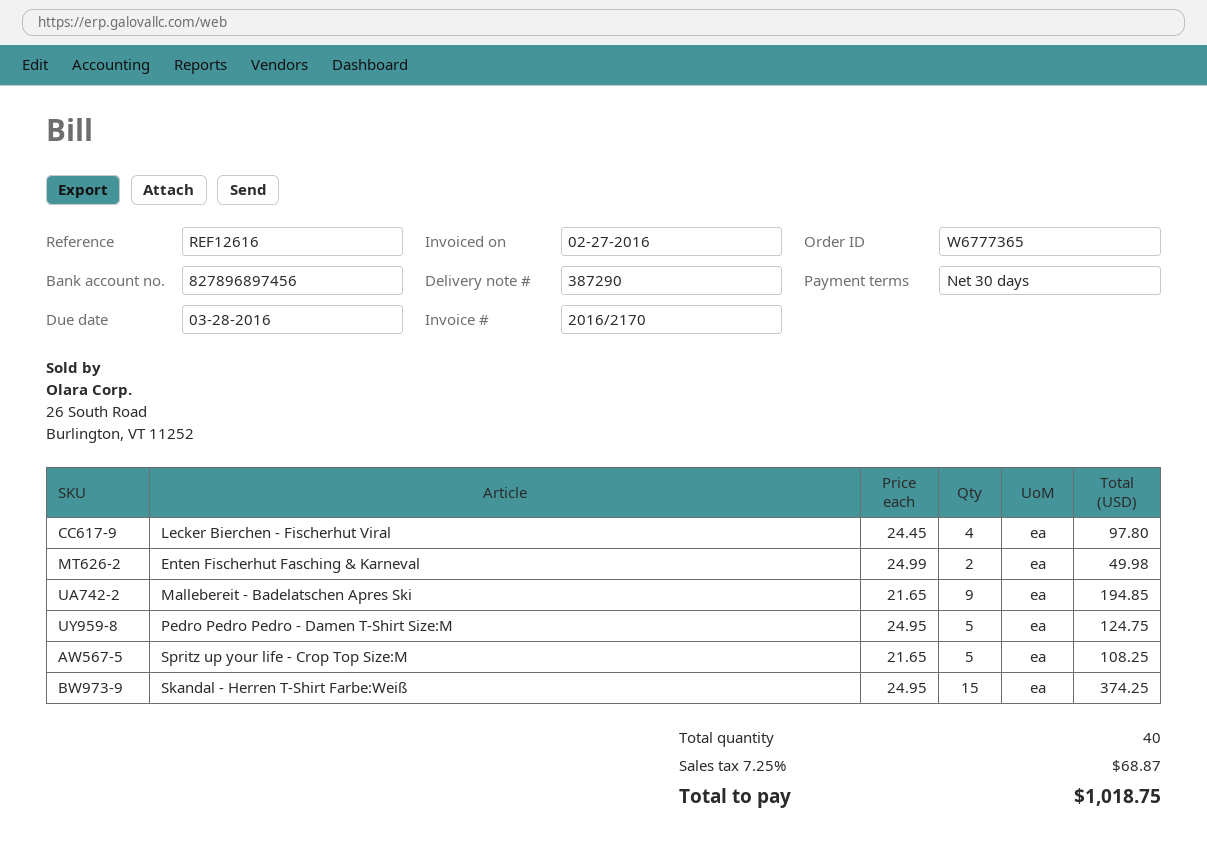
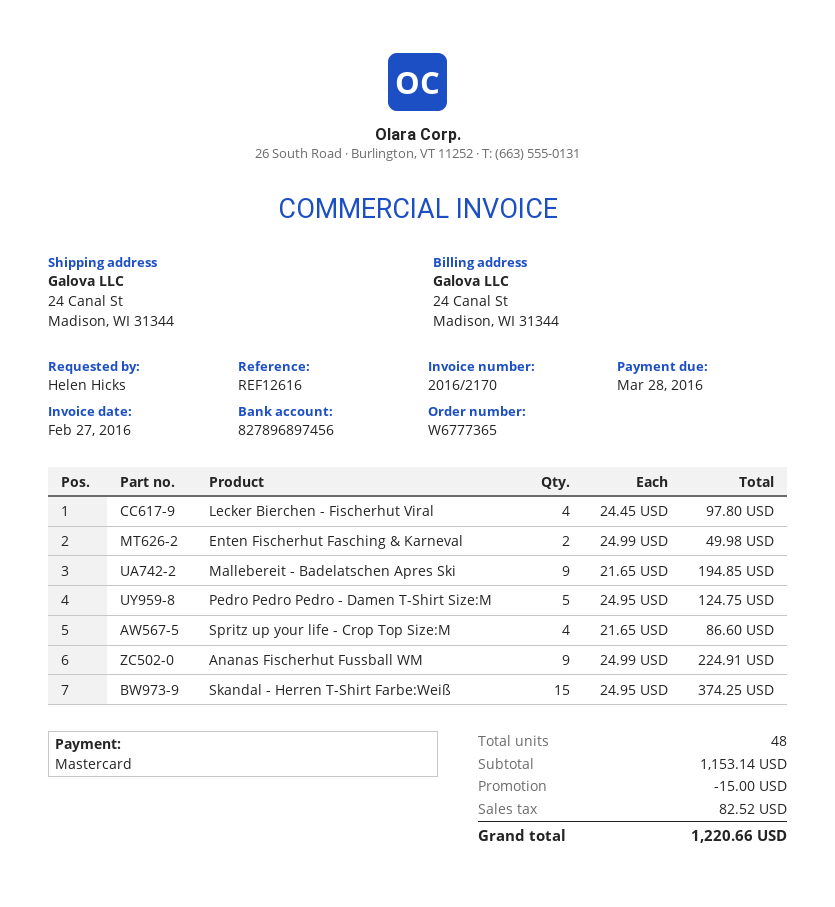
Spritz up your life - Crop Top Size:M: 5 x 21.65 = 108.25 -> 4 x 21.65 = 86.60
Ananas Fischerhut Fussball WM: none -> 9 x 24.99 = 224.91
total quantity: 40 -> 48
discount: none -> 15.00
tax: 68.87 -> 82.52
total: 1018.75 -> 1220.66

